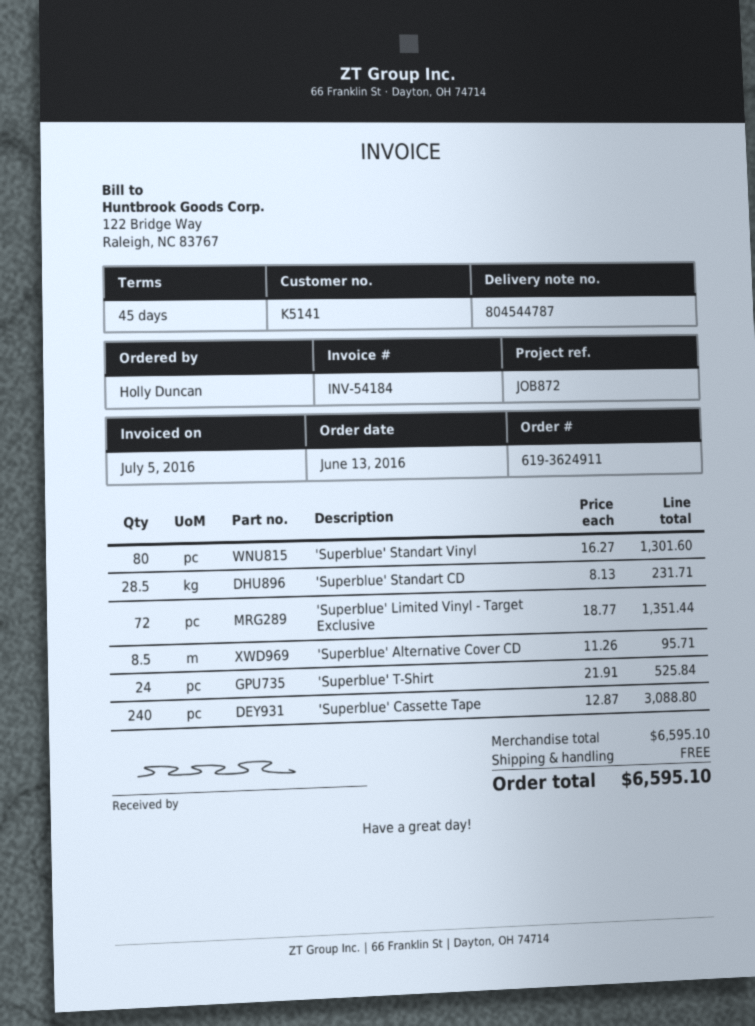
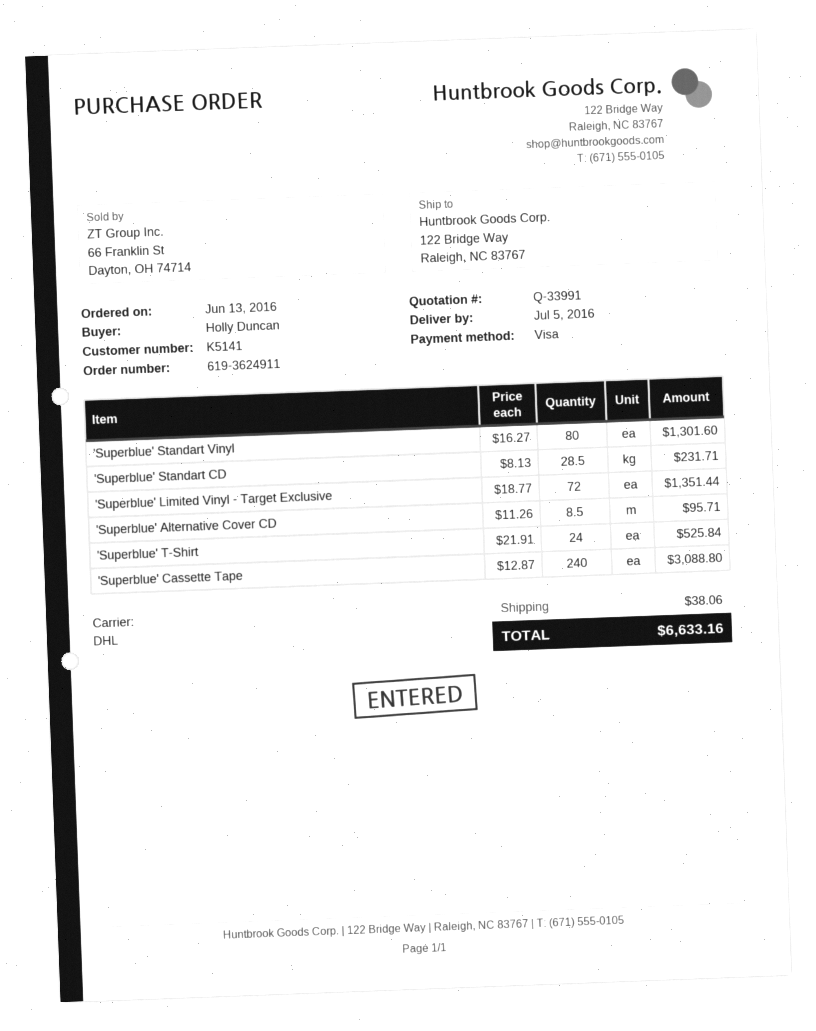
shipping: 0.00 -> 38.06
total: 6595.10 -> 6633.16

